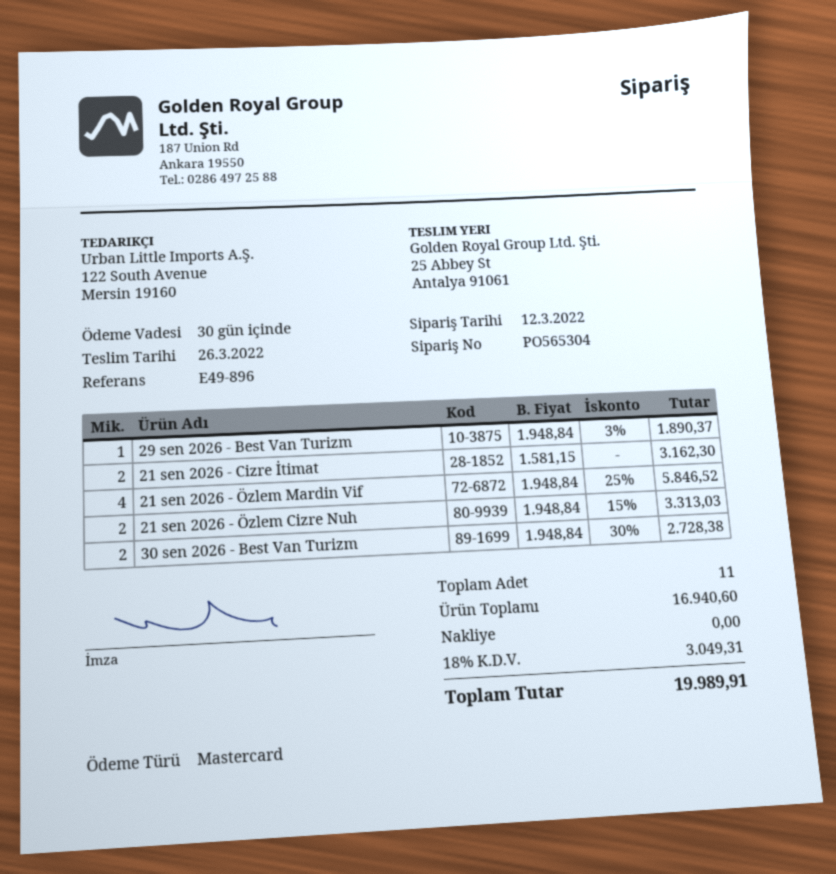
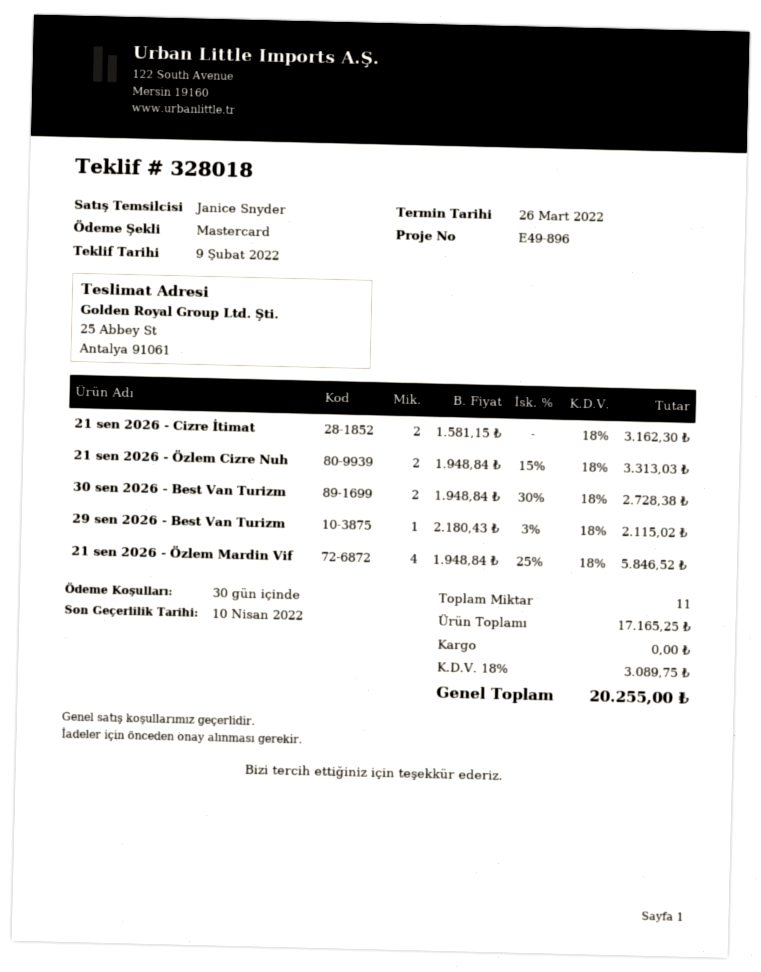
29 sen 2026 - Best Van Turizm: 1 x 1948.84 - 3% = 1890.37 -> 1 x 2180.43 - 3% = 2115.02
subtotal: 16940.60 -> 17165.25
tax: 18% = 3049.31 -> 18% = 3089.75
total: 19989.91 -> 20255.00

